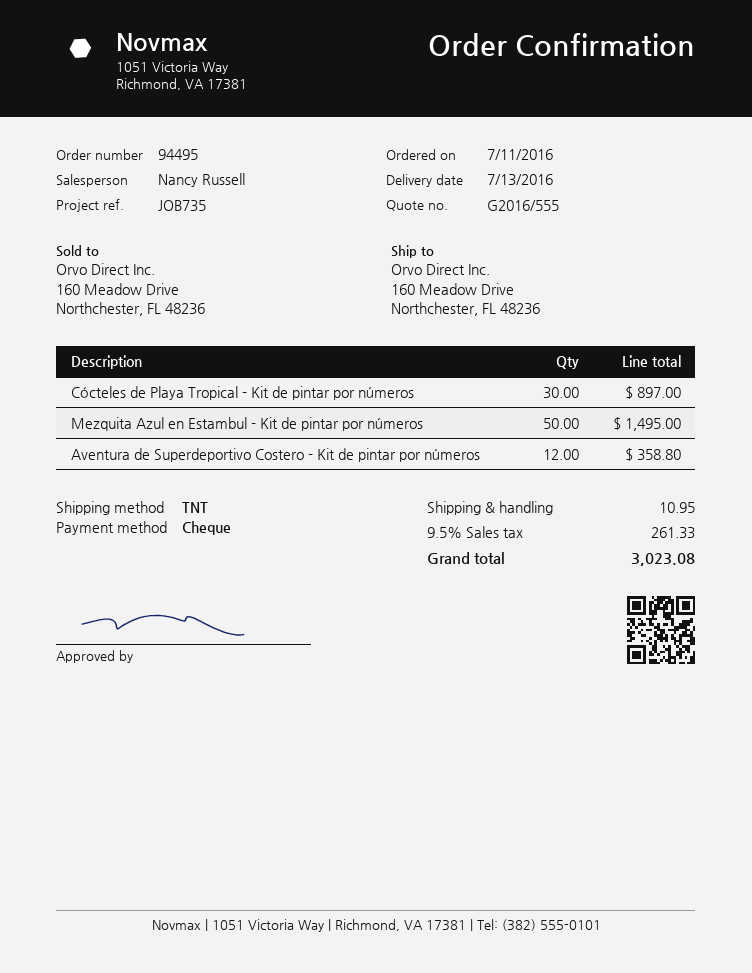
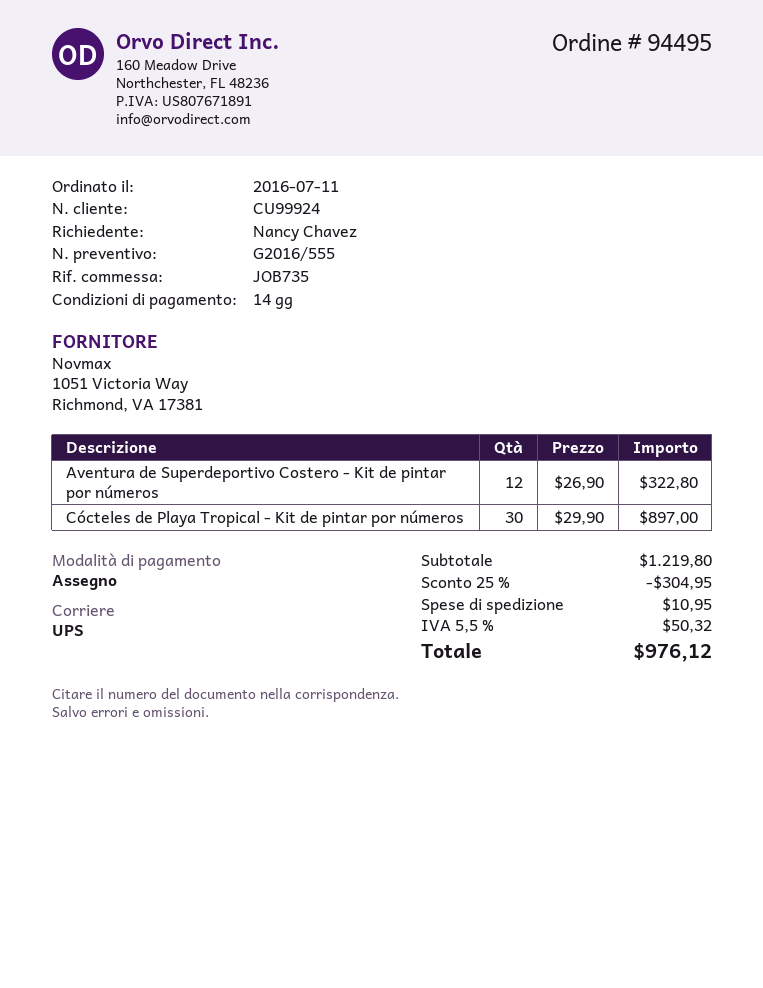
shipping method: TNT -> UPS
Mezquita Azul en Estambul - Kit de pintar por números: 50 for 1495.00 -> none
Aventura de Superdeportivo Costero - Kit de pintar por números: 12 for 358.80 -> 12 for 322.80
discount: none -> 25% = 304.95
tax: 9.5% = 261.33 -> 5.5% = 50.32
total: 3023.08 -> 976.12

